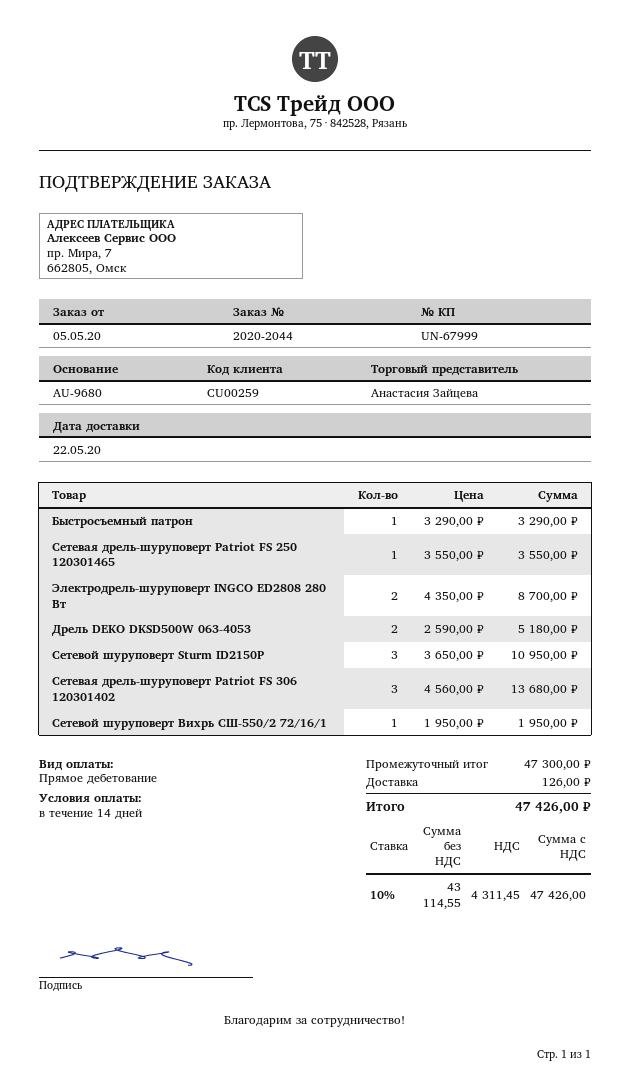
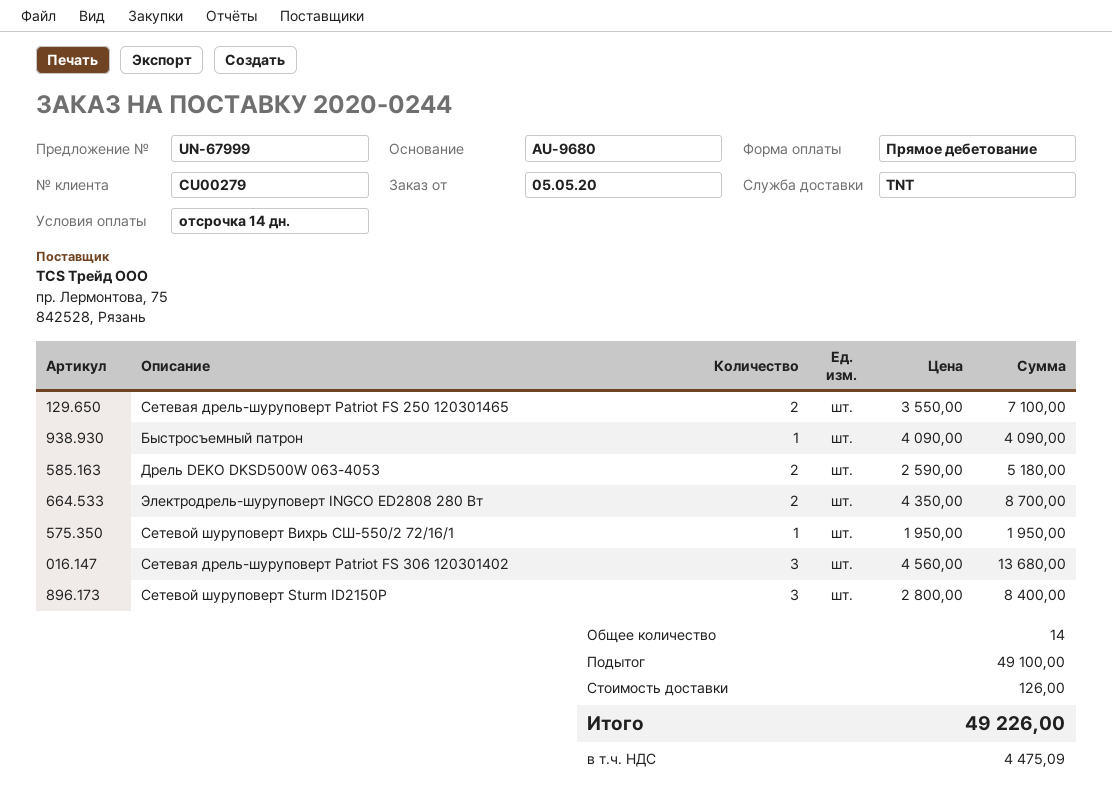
order number: 2020-2044 -> 2020-0244
customer number: CU00259 -> CU00279
Быстросъемный патрон: 1 x 3290.00 = 3290.00 -> 1 x 4090.00 = 4090.00
Сетевая дрель-шуруповерт Patriot FS 250 120301465: 1 x 3550.00 = 3550.00 -> 2 x 3550.00 = 7100.00
Сетевой шуруповерт Sturm ID2150P: 3 x 3650.00 = 10950.00 -> 3 x 2800.00 = 8400.00
subtotal: 47300.00 -> 49100.00
tax: 4311.45 -> 4475.09
total: 47426.00 -> 49226.00

